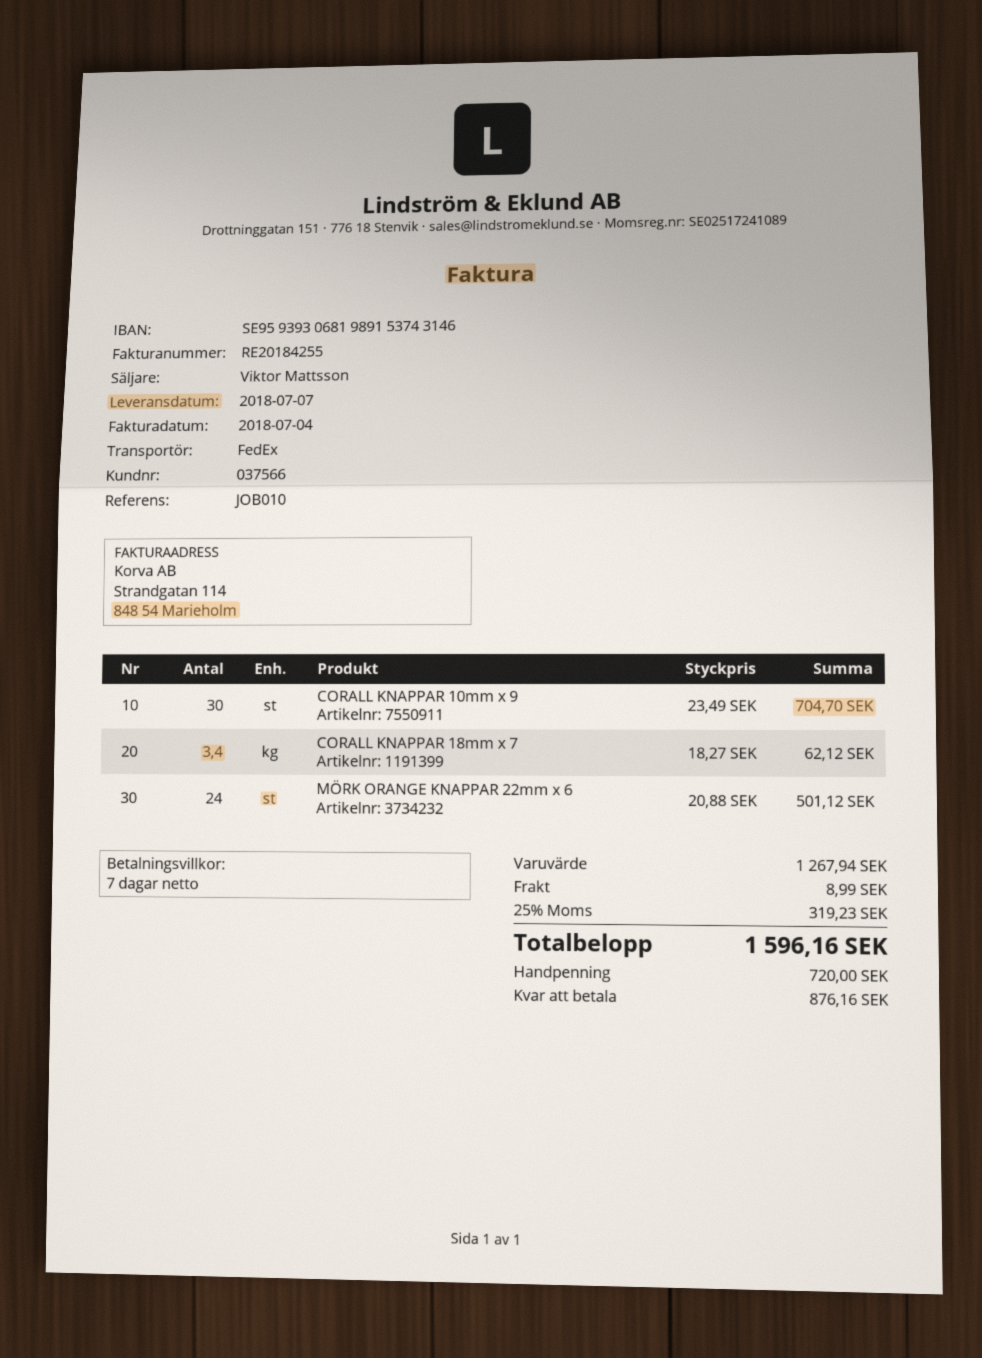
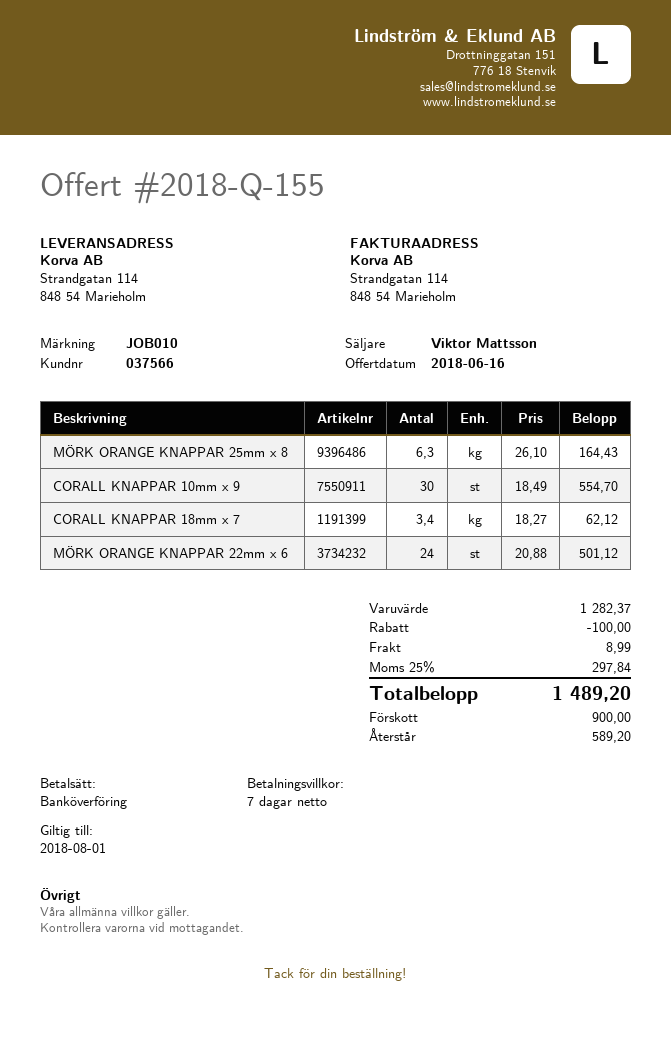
CORALL KNAPPAR 10mm x 9: 30 x 23.49 = 704.70 -> 30 x 18.49 = 554.70
MÖRK ORANGE KNAPPAR 25mm x 8: none -> 6.3 x 26.10 = 164.43
subtotal: 1267.94 -> 1282.37
discount: none -> 100.00
tax: 25% = 319.23 -> 25% = 297.84
total: 1596.16 -> 1489.20
deposit: 720.00 -> 900.00
balance: 876.16 -> 589.20

